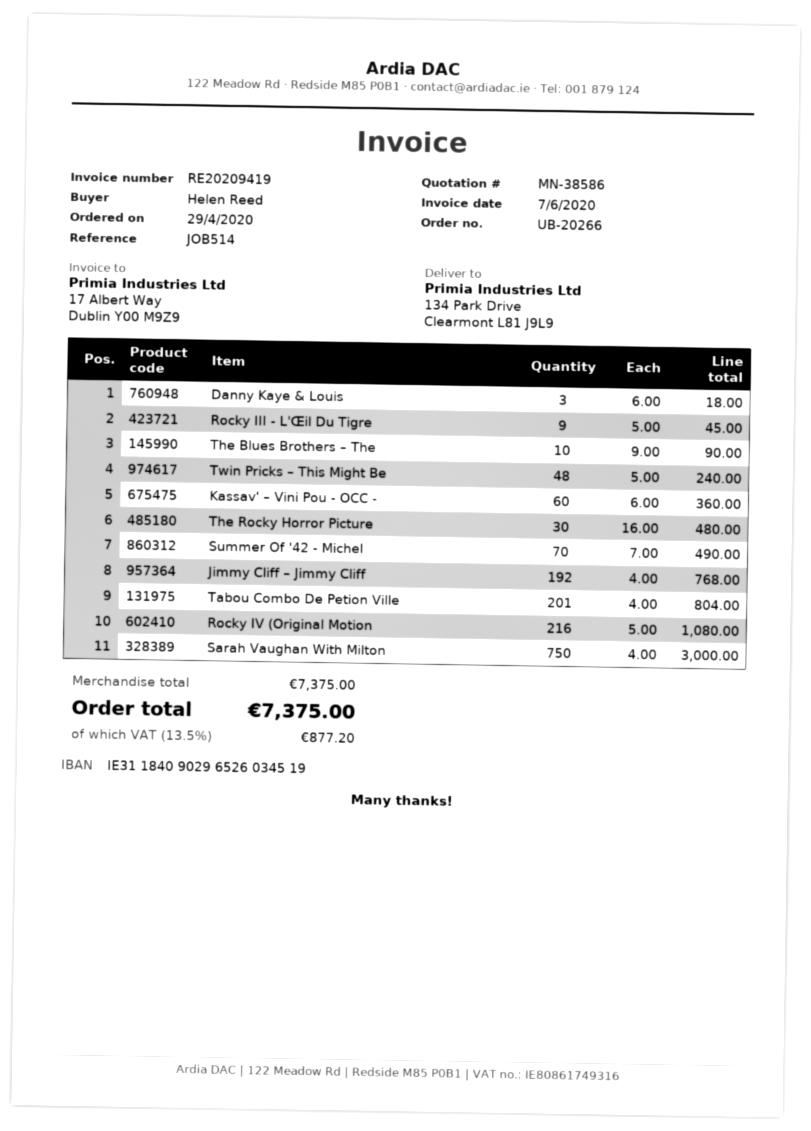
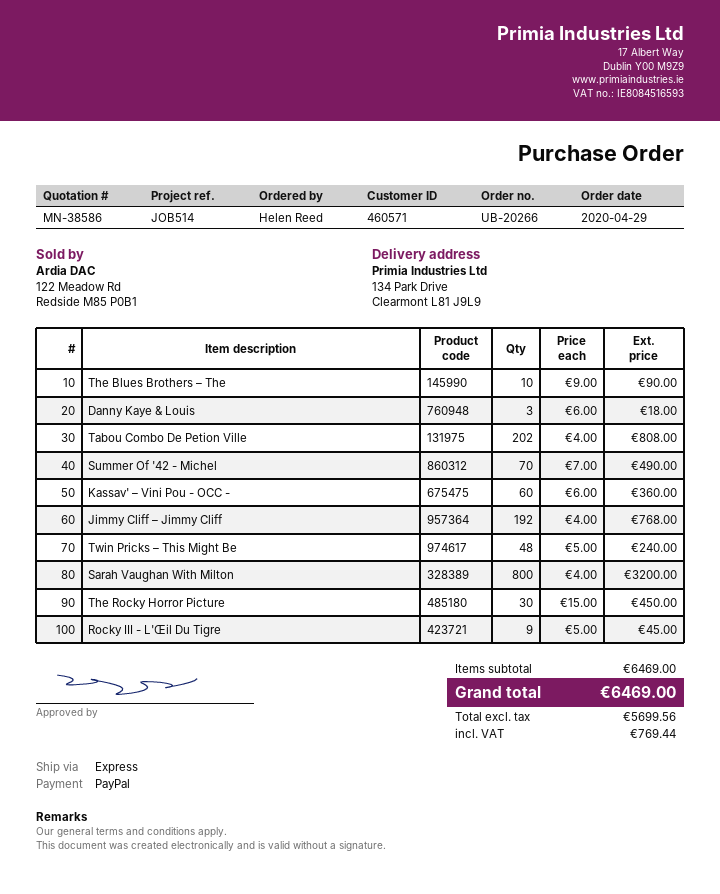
The Rocky Horror Picture: 30 x 16.00 = 480.00 -> 30 x 15.00 = 450.00
Tabou Combo De Petion Ville: 201 x 4.00 = 804.00 -> 202 x 4.00 = 808.00
Rocky IV (Original Motion: 216 x 5.00 = 1080.00 -> none
Sarah Vaughan With Milton: 750 x 4.00 = 3000.00 -> 800 x 4.00 = 3200.00
subtotal: 7375.00 -> 6469.00
tax: 877.20 -> 769.44
total: 7375.00 -> 6469.00

